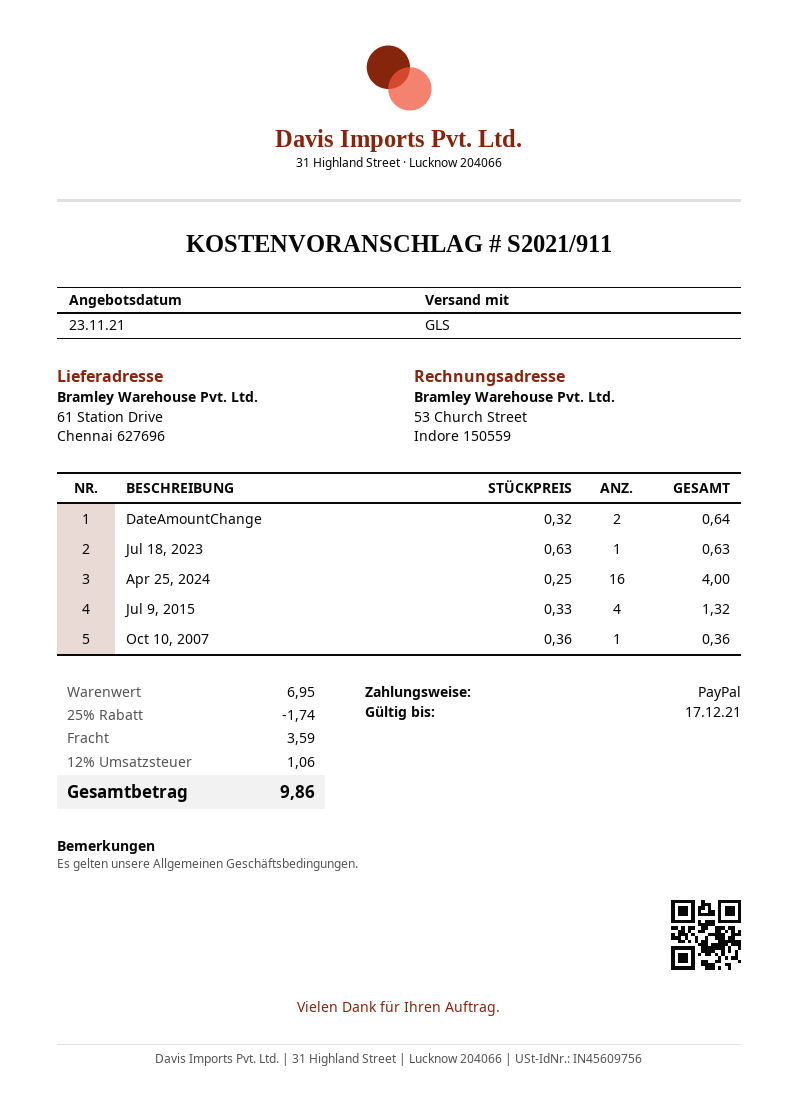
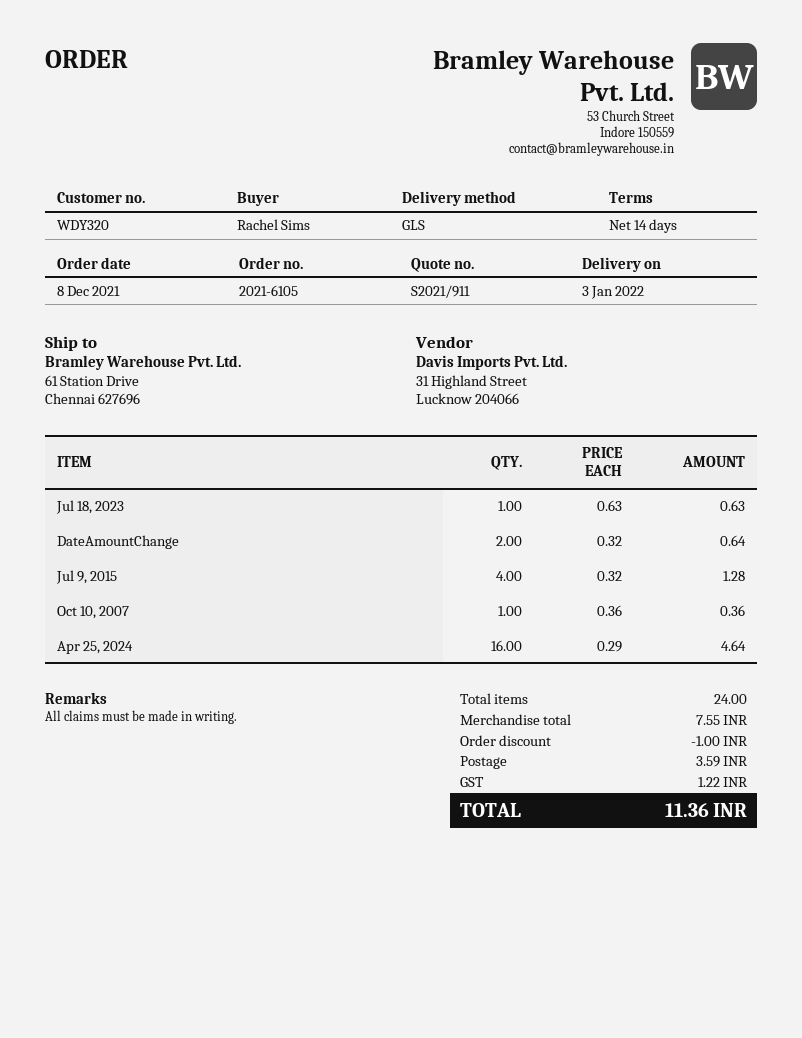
Apr 25, 2024: 16 x 0.25 = 4.00 -> 16 x 0.29 = 4.64
Jul 9, 2015: 4 x 0.33 = 1.32 -> 4 x 0.32 = 1.28
subtotal: 6.95 -> 7.55
discount: 1.74 -> 1.00
tax: 1.06 -> 1.22
total: 9.86 -> 11.36

